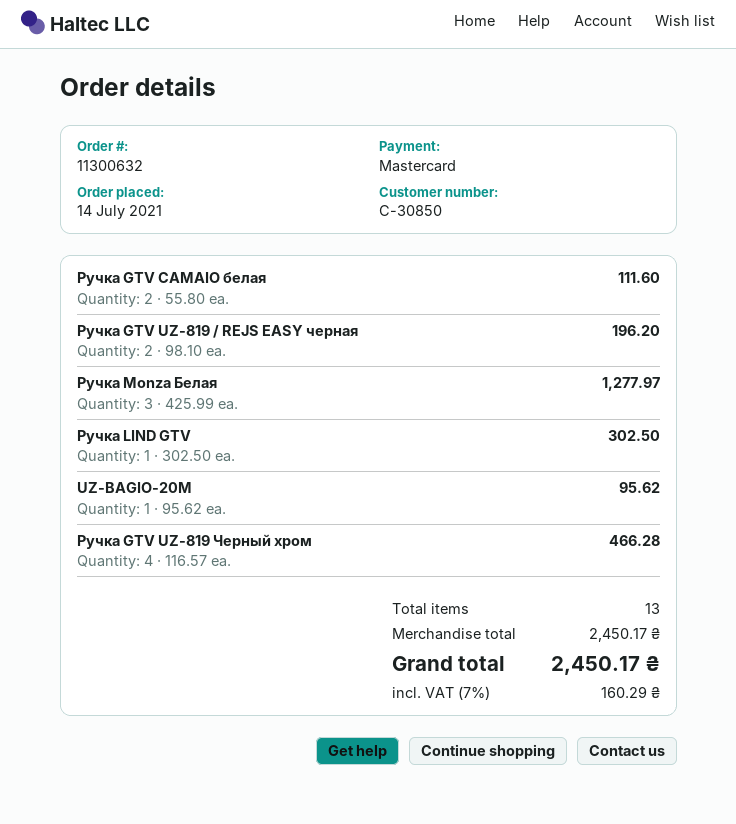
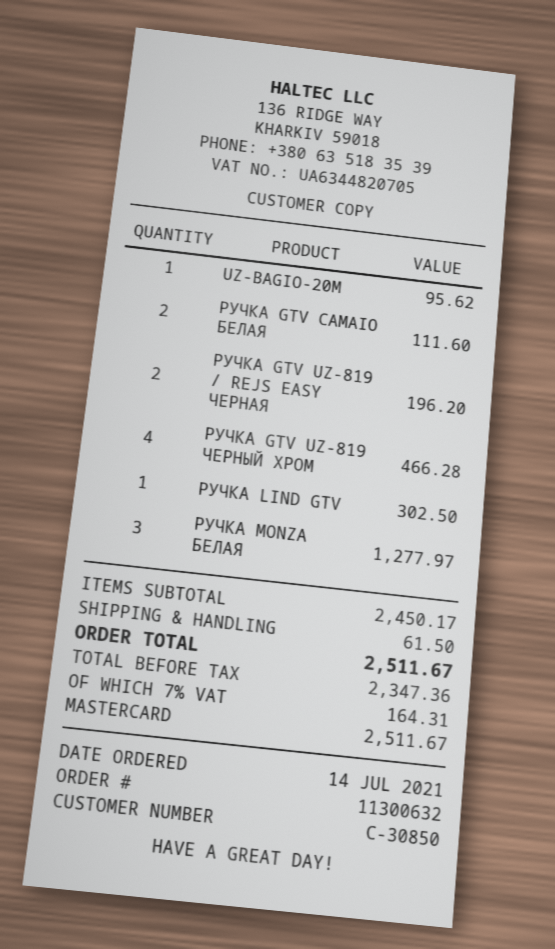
shipping: none -> 61.50
tax: 7% = 160.29 -> 7% = 164.31
total: 2450.17 -> 2511.67

